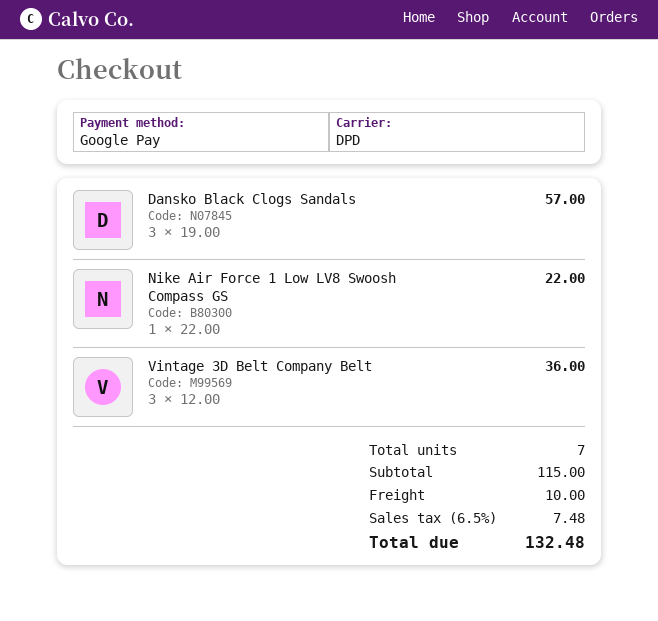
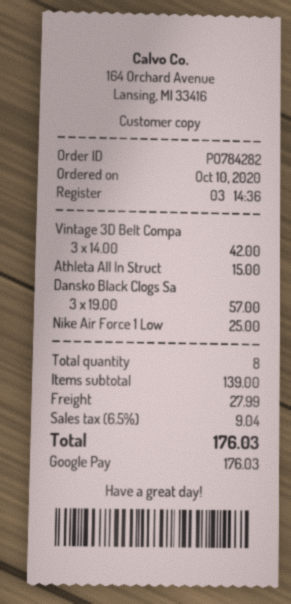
Nike Air Force 1 Low LV8 Swoosh Compass GS: 1 x 22.00 = 22.00 -> 1 x 25.00 = 25.00
Vintage 3D Belt Company Belt: 3 x 12.00 = 36.00 -> 3 x 14.00 = 42.00
Athleta All In Struct: none -> 1 x 15.00 = 15.00
total quantity: 7 -> 8
subtotal: 115.00 -> 139.00
shipping: 10.00 -> 27.99
tax: 6.5% = 7.48 -> 6.5% = 9.04
total: 132.48 -> 176.03

